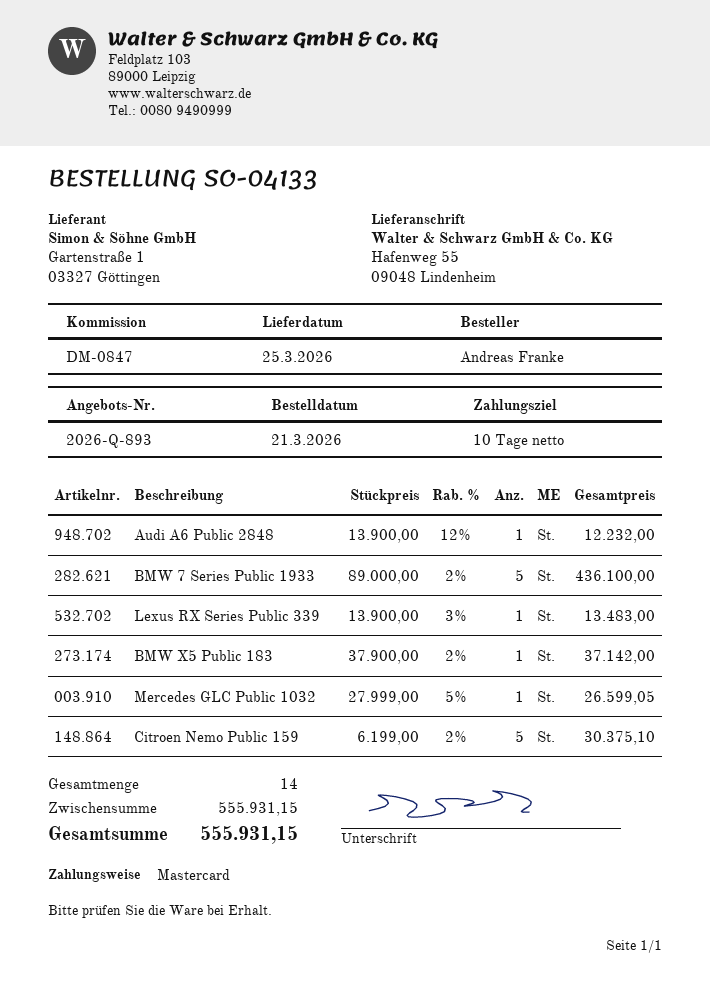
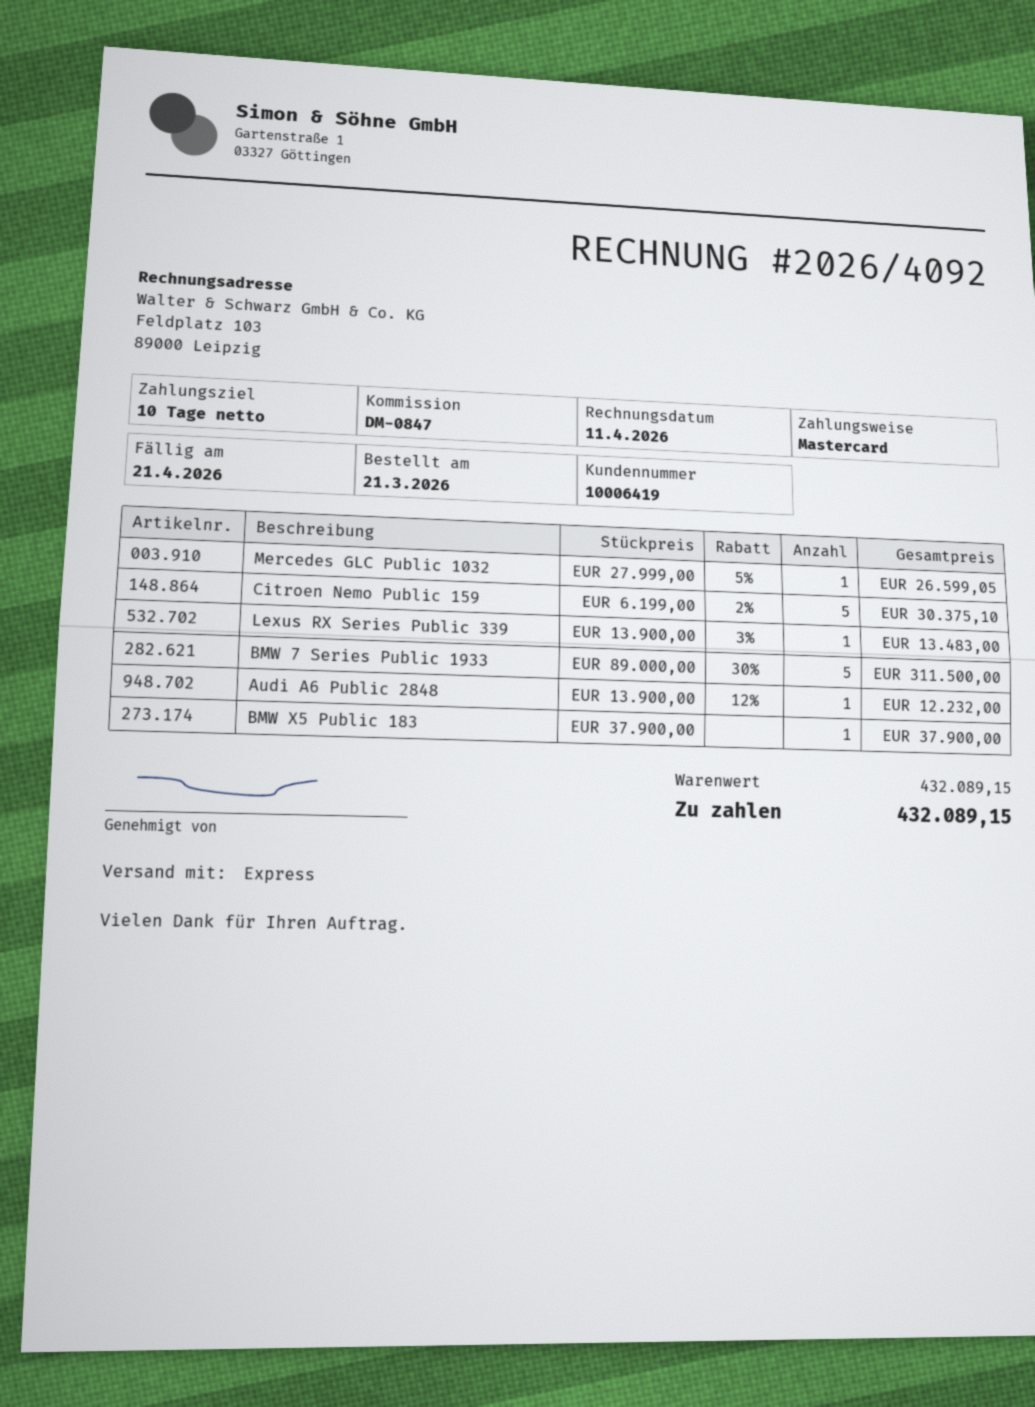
BMW 7 Series Public 1933: 5 x 89000.00 - 2% = 436100.00 -> 5 x 89000.00 - 30% = 311500.00
BMW X5 Public 183: 1 x 37900.00 - 2% = 37142.00 -> 1 x 37900.00 = 37900.00
subtotal: 555931.15 -> 432089.15
total: 555931.15 -> 432089.15

